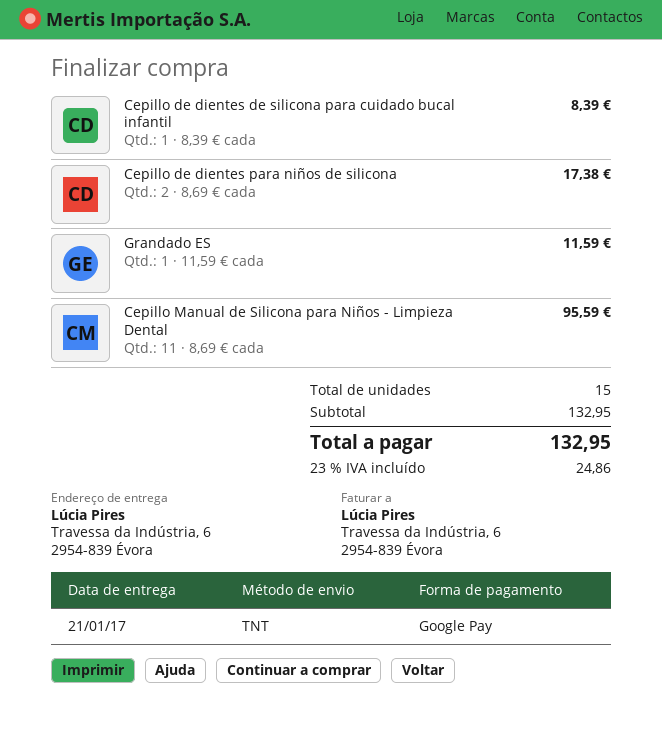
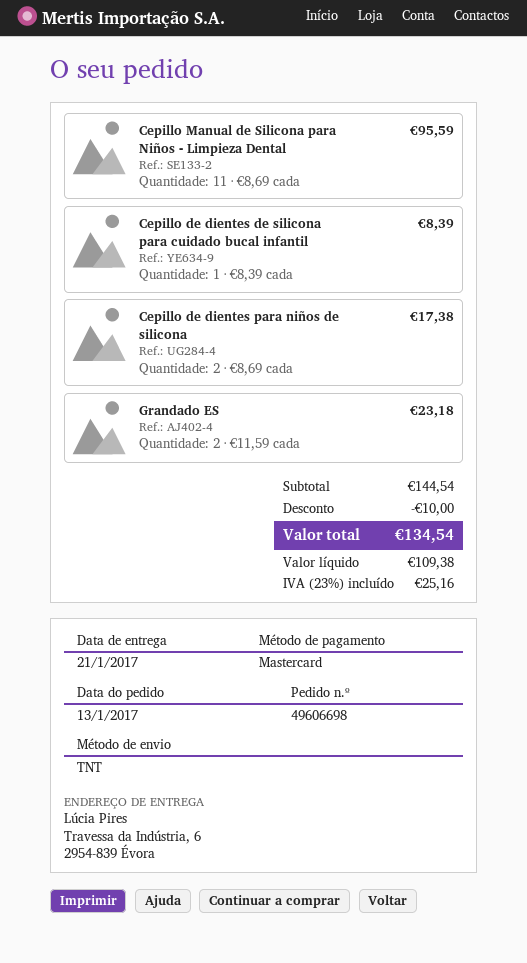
payment method: Google Pay -> Mastercard
Grandado ES: 1 x 11.59 = 11.59 -> 2 x 11.59 = 23.18
subtotal: 132.95 -> 144.54
discount: none -> 10.00
tax: 23% = 24.86 -> 23% = 25.16
total: 132.95 -> 134.54

